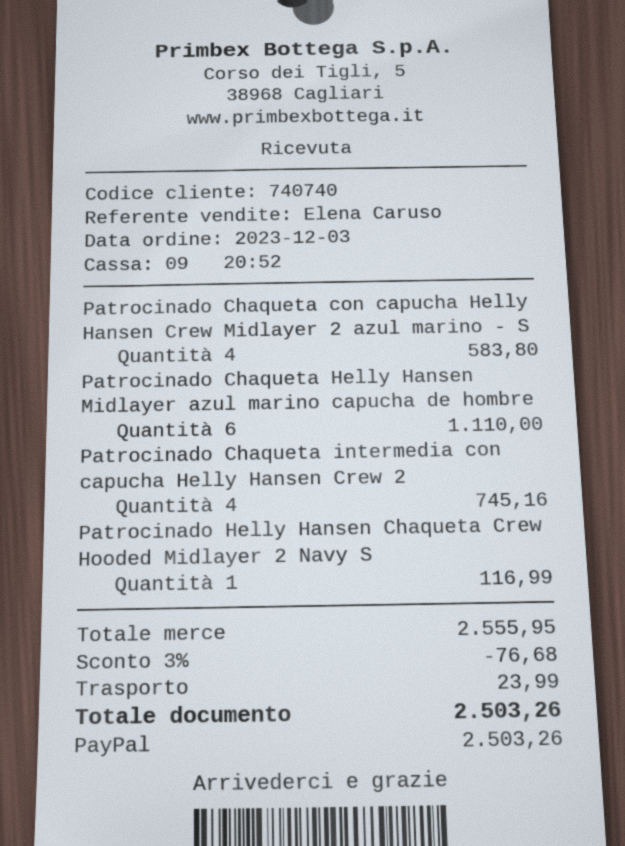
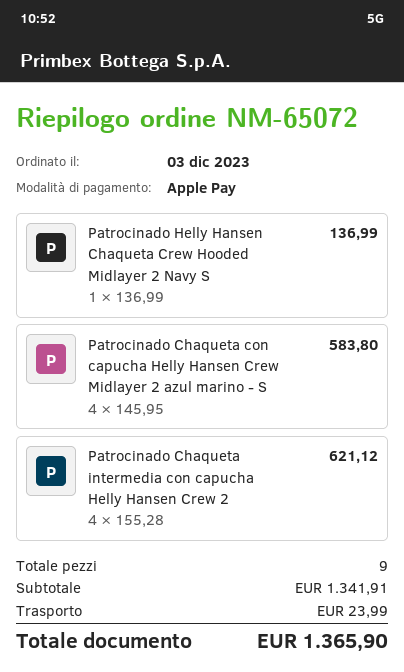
payment method: PayPal -> Apple Pay
Patrocinado Chaqueta Helly Hansen Midlayer azul marino capucha de hombre: 6 for 1110.00 -> none
Patrocinado Chaqueta intermedia con capucha Helly Hansen Crew 2: 4 for 745.16 -> 4 for 621.12
Patrocinado Helly Hansen Chaqueta Crew Hooded Midlayer 2 Navy S: 1 for 116.99 -> 1 for 136.99
subtotal: 2555.95 -> 1341.91
discount: 3% = 76.68 -> none
total: 2503.26 -> 1365.90

